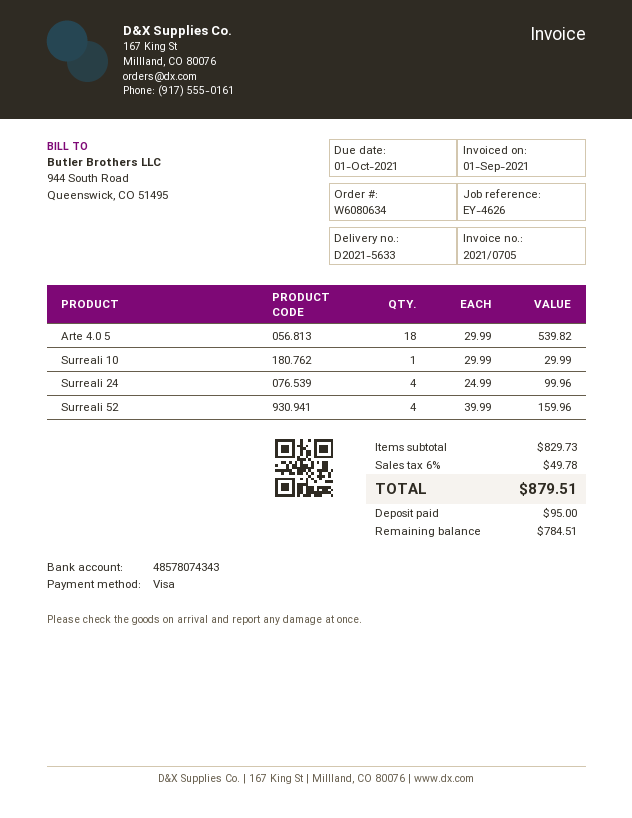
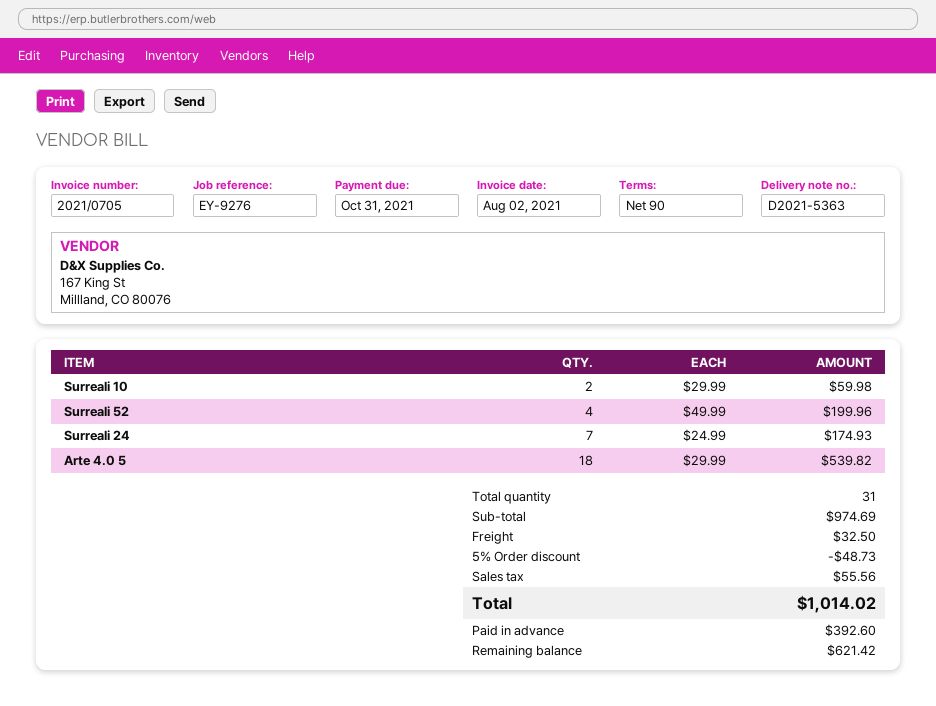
delivery note number: D2021-5633 -> D2021-5363
invoice date: 2021-09-01 -> 2021-08-02
due date: 2021-10-01 -> 2021-10-31
reference: EY-4626 -> EY-9276
Surreali 10: 1 x 29.99 = 29.99 -> 2 x 29.99 = 59.98
Surreali 24: 4 x 24.99 = 99.96 -> 7 x 24.99 = 174.93
Surreali 52: 4 x 39.99 = 159.96 -> 4 x 49.99 = 199.96
subtotal: 829.73 -> 974.69
discount: none -> 5% = 48.73
shipping: none -> 32.50
tax: 49.78 -> 55.56
total: 879.51 -> 1014.02
deposit: 95.00 -> 392.60
balance: 784.51 -> 621.42

